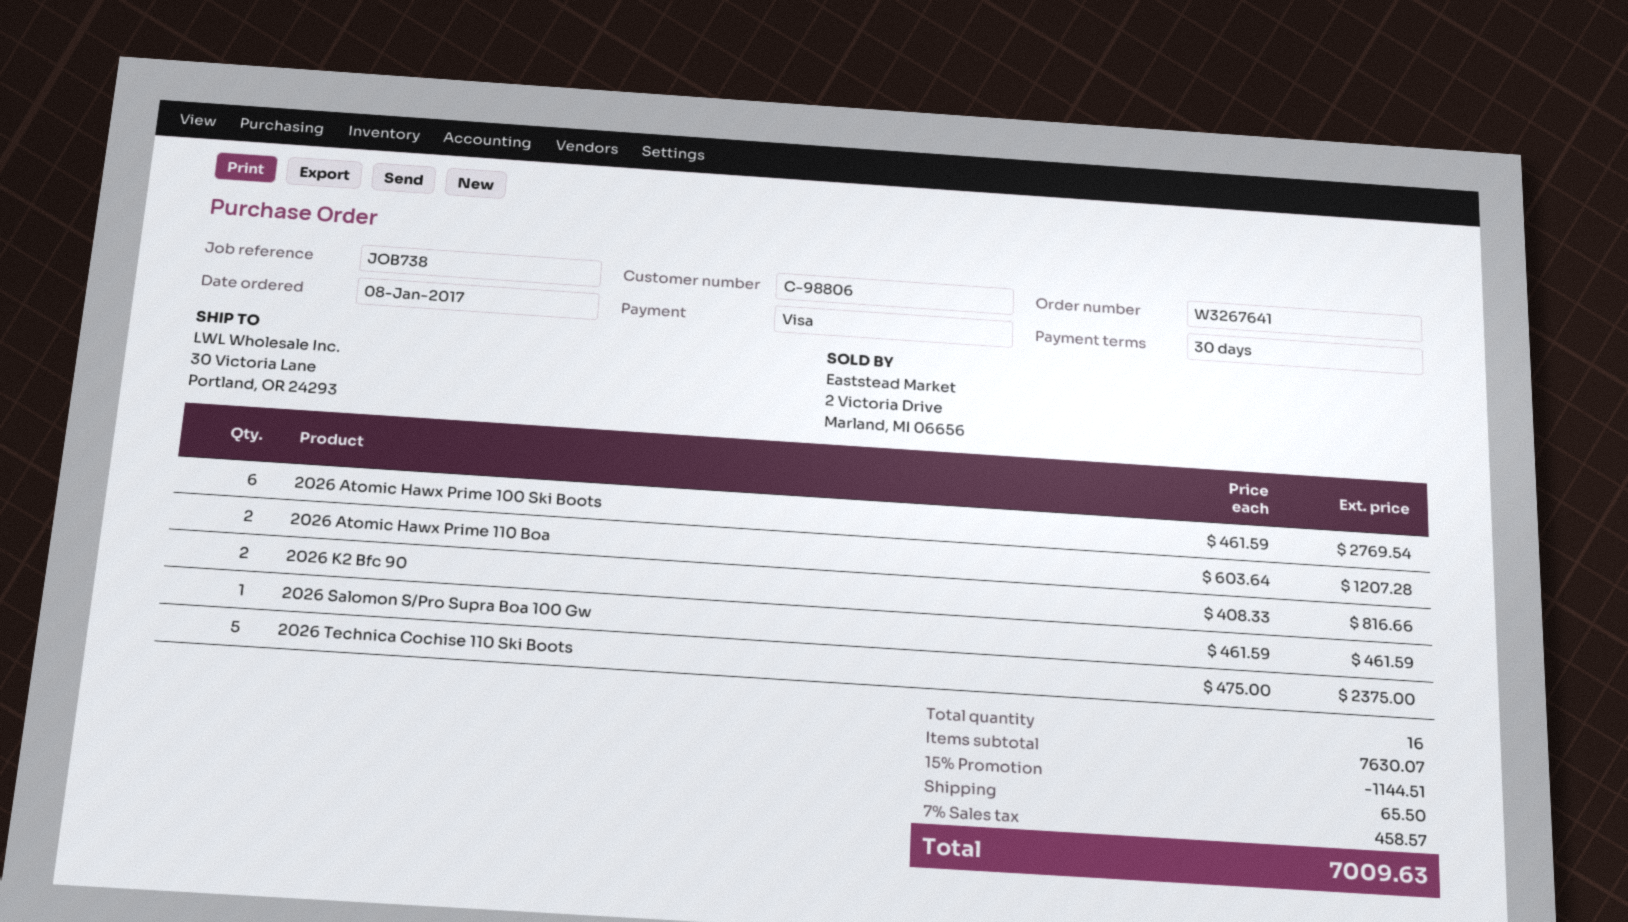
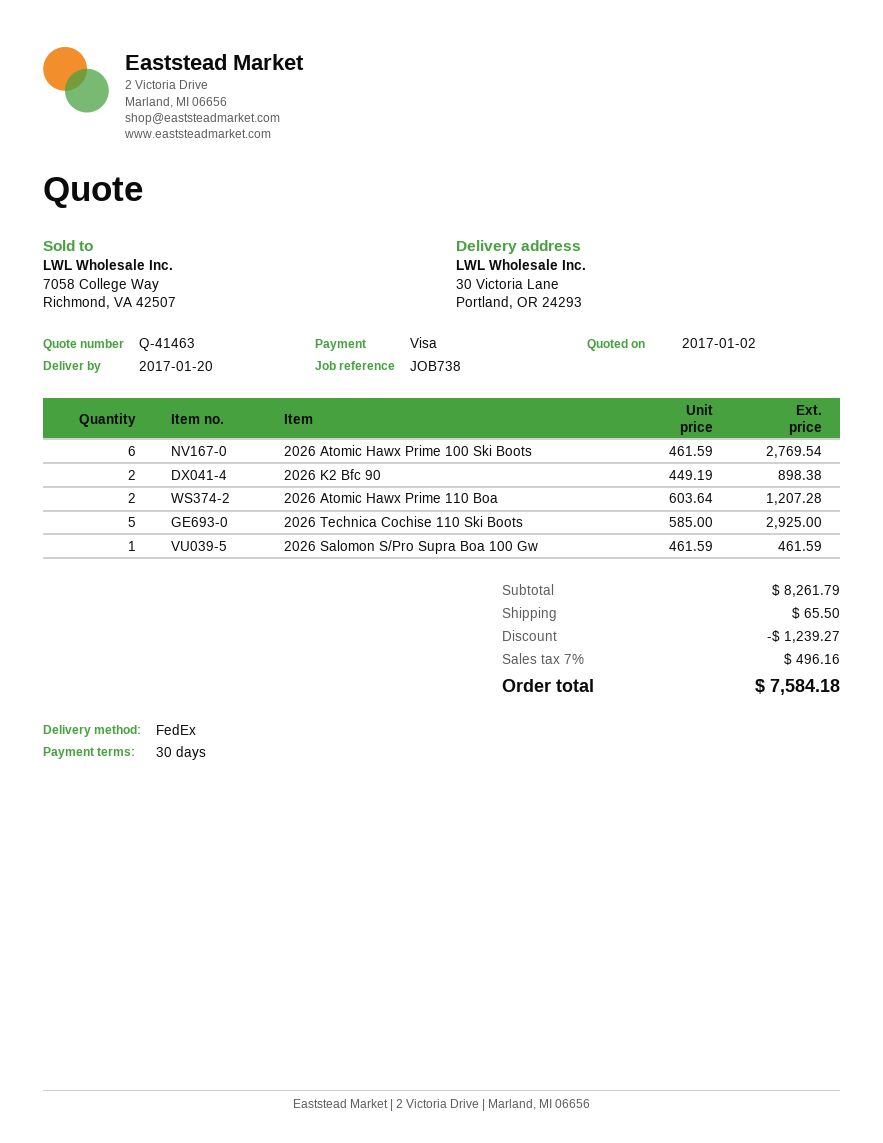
2026 K2 Bfc 90: 2 x 408.33 = 816.66 -> 2 x 449.19 = 898.38
2026 Technica Cochise 110 Ski Boots: 5 x 475.00 = 2375.00 -> 5 x 585.00 = 2925.00
subtotal: 7630.07 -> 8261.79
discount: 1144.51 -> 1239.27
tax: 7% = 458.57 -> 7% = 496.16
total: 7009.63 -> 7584.18

